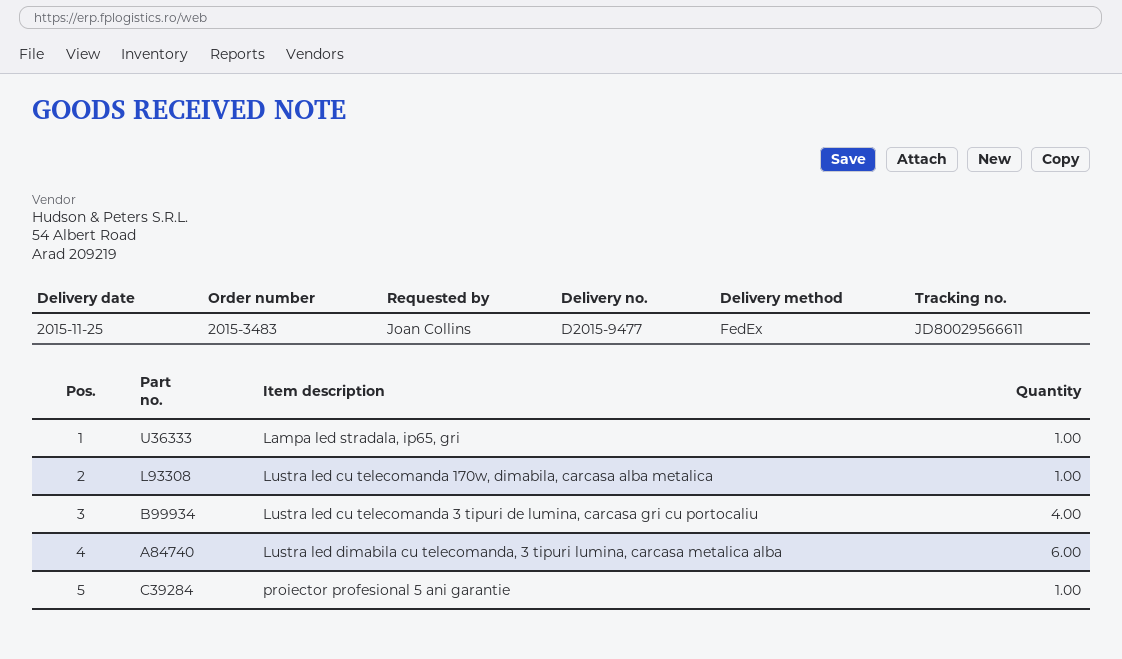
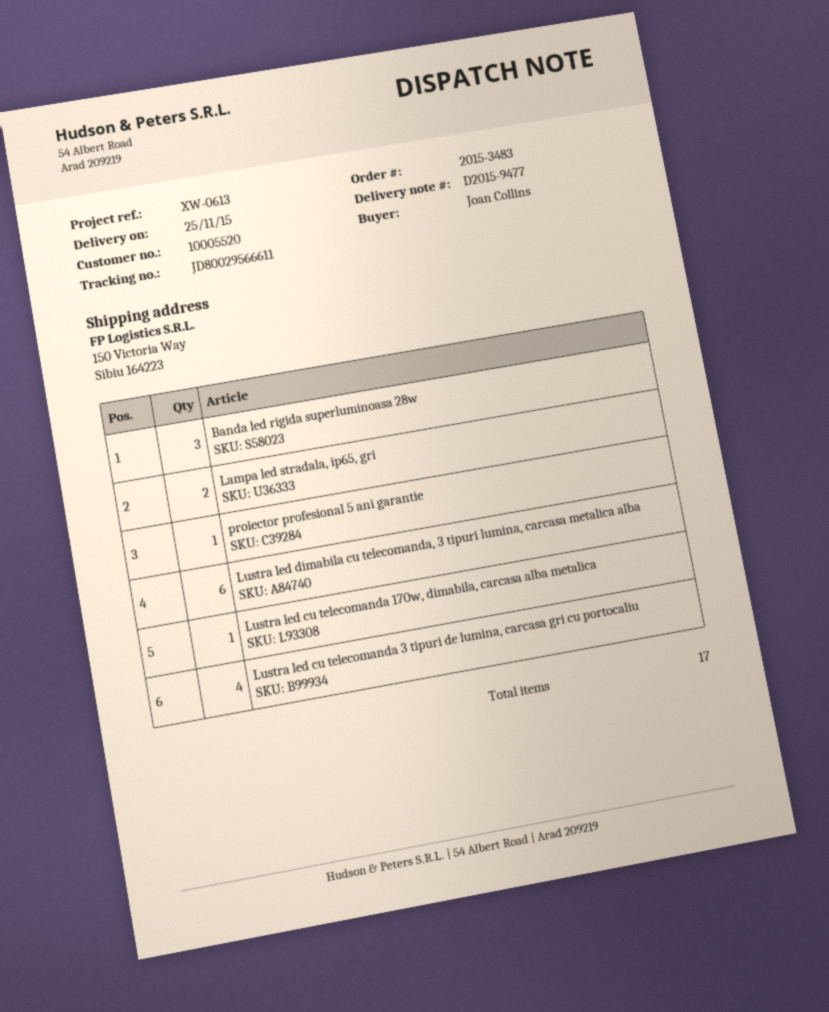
Lampa led stradala, ip65, gri: 1 -> 2
Banda led rigida superluminoasa 28w: none -> 3

